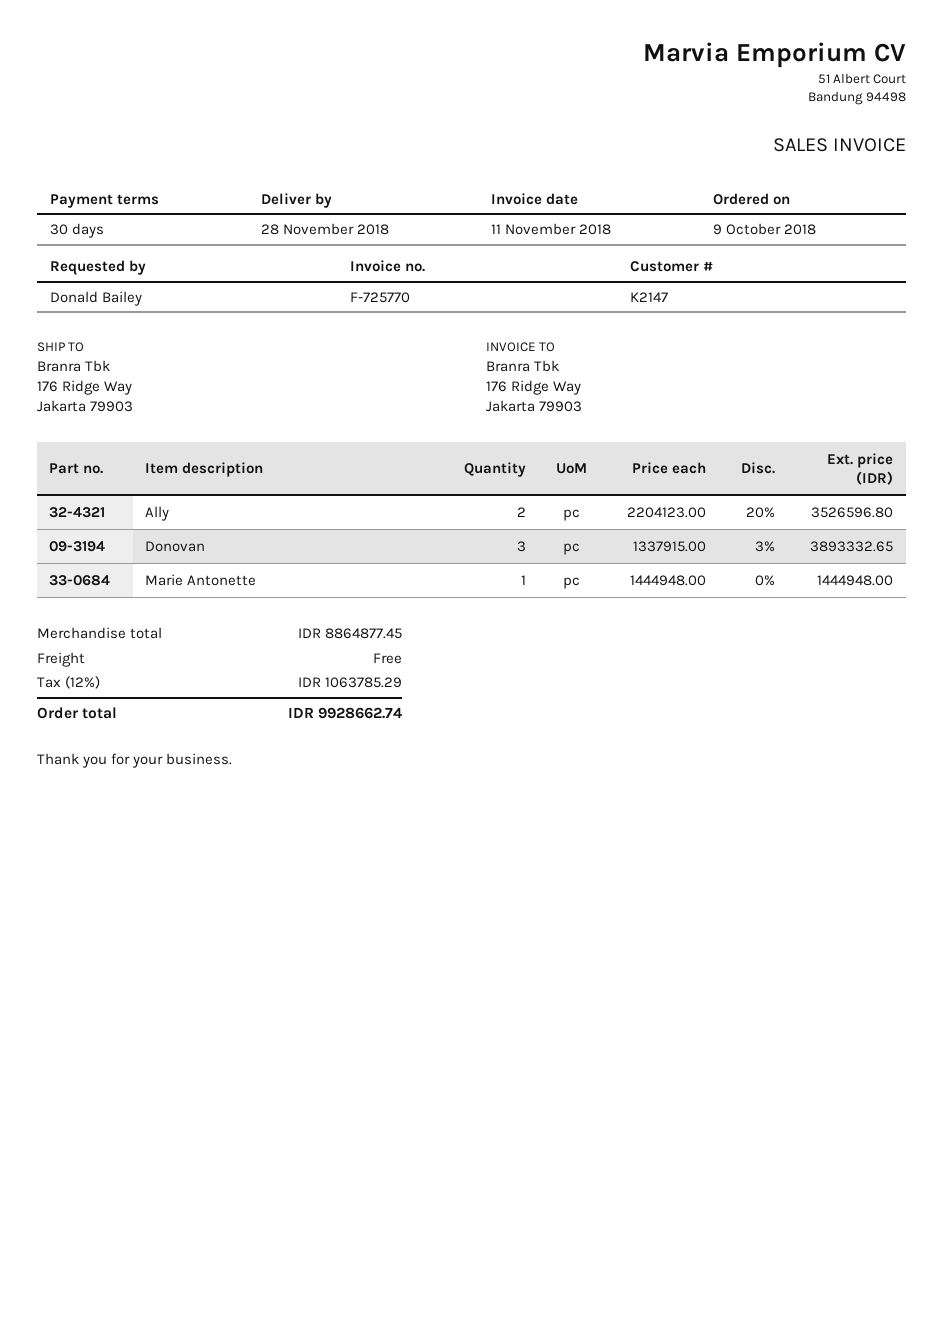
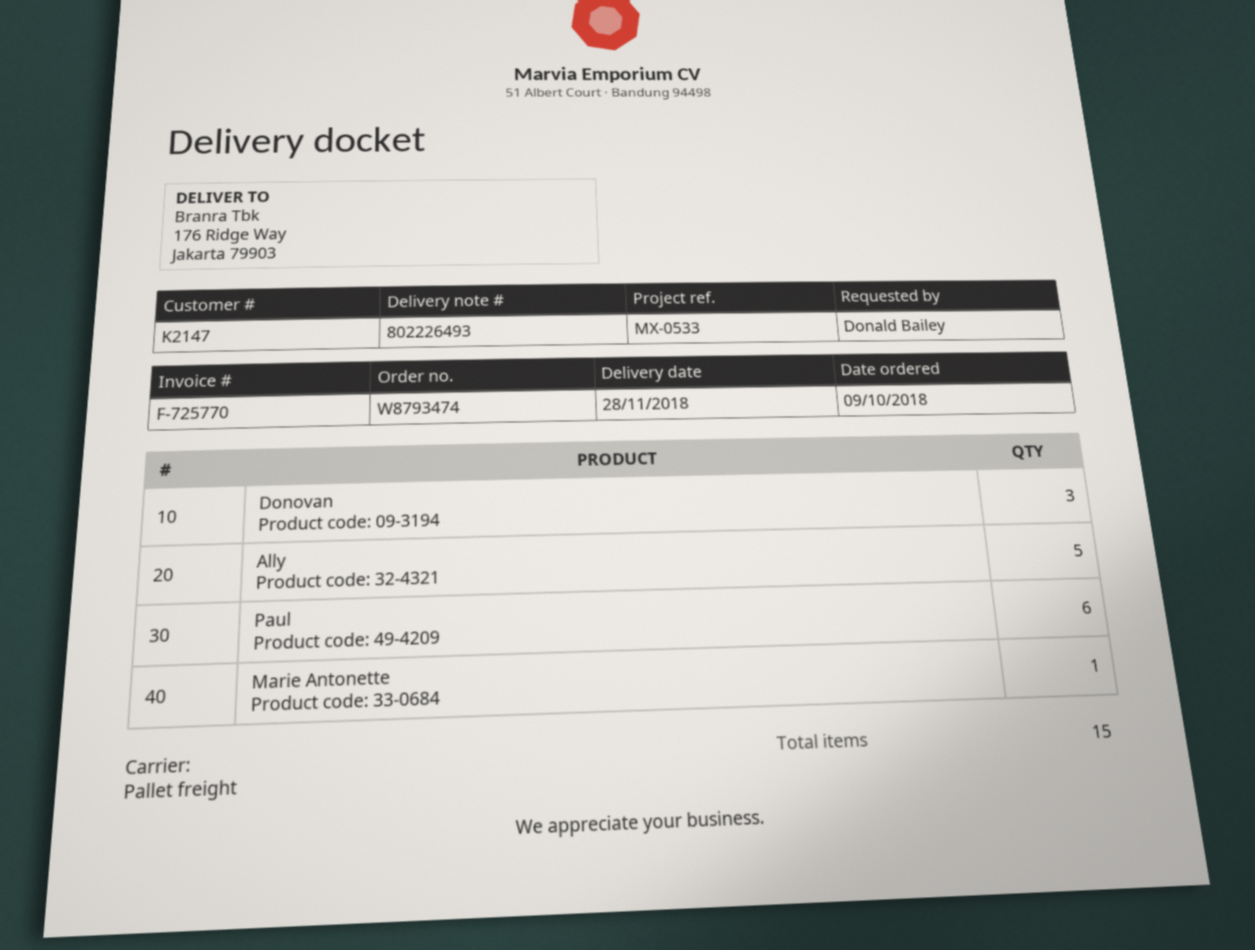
Ally: 2 -> 5
Paul: none -> 6

